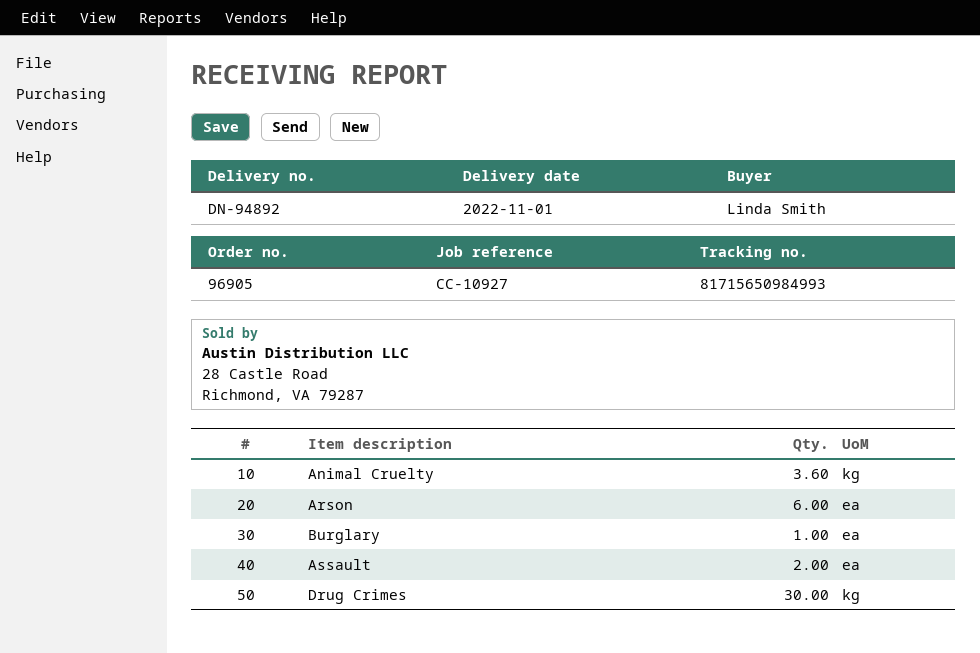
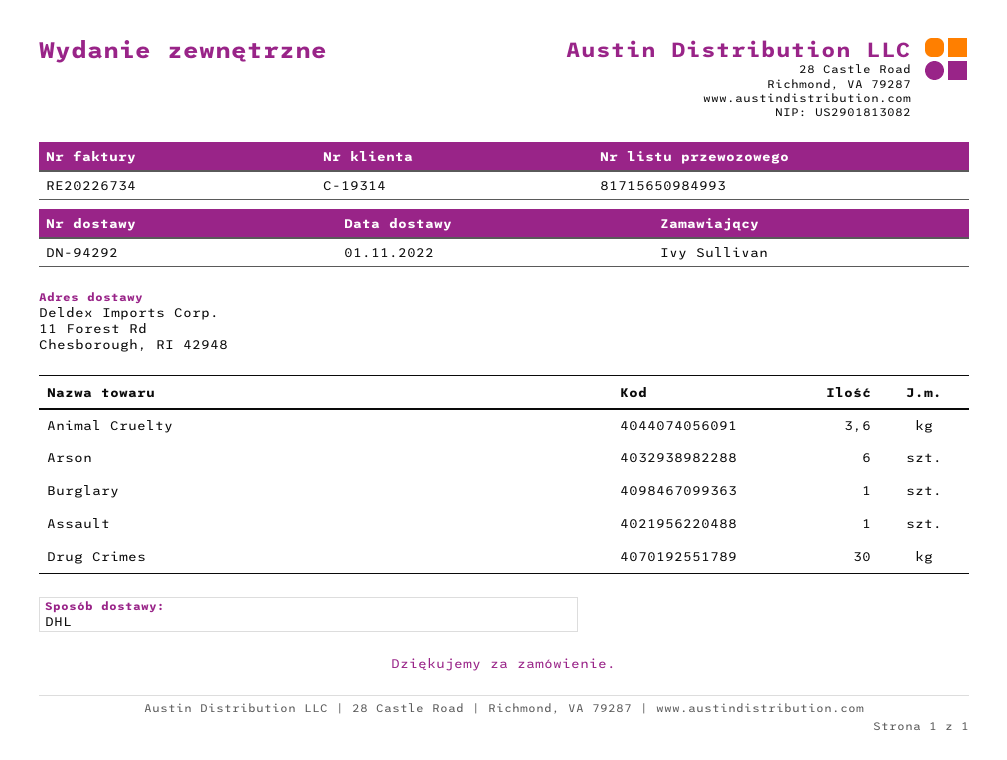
delivery note number: DN-94892 -> DN-94292
ordered by: Linda Smith -> Ivy Sullivan
Assault: 2 -> 1

